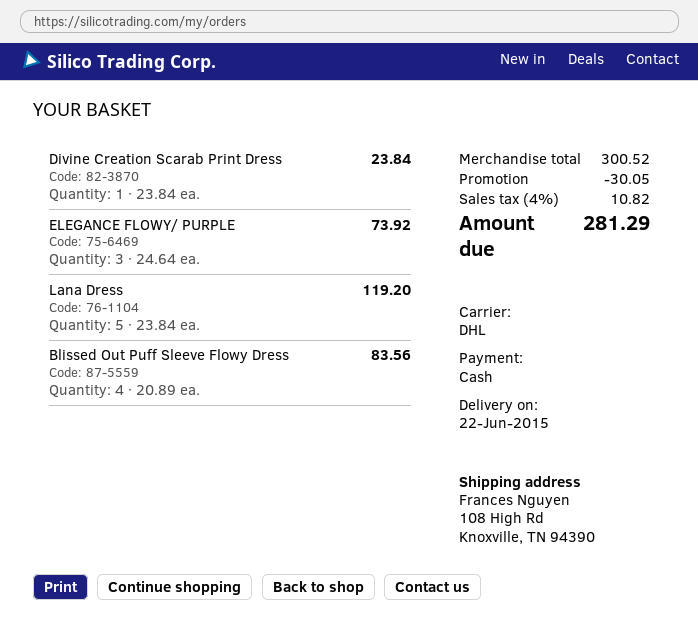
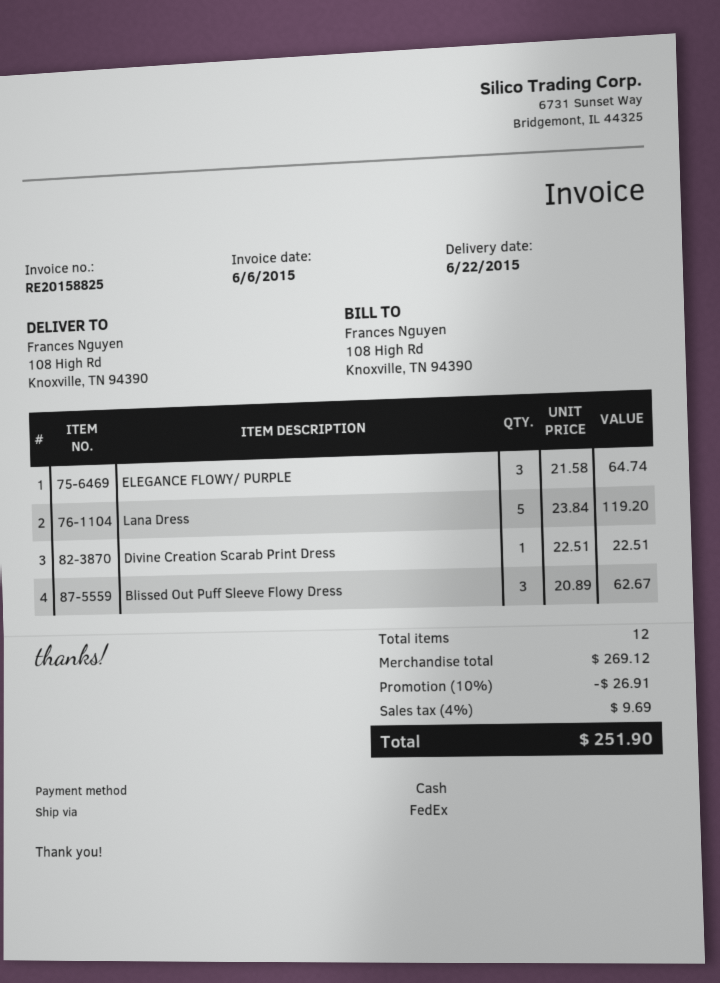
shipping method: DHL -> FedEx
Divine Creation Scarab Print Dress: 1 x 23.84 = 23.84 -> 1 x 22.51 = 22.51
ELEGANCE FLOWY/ PURPLE: 3 x 24.64 = 73.92 -> 3 x 21.58 = 64.74
Blissed Out Puff Sleeve Flowy Dress: 4 x 20.89 = 83.56 -> 3 x 20.89 = 62.67
subtotal: 300.52 -> 269.12
discount: 30.05 -> 26.91
tax: 4% = 10.82 -> 4% = 9.69
total: 281.29 -> 251.90

